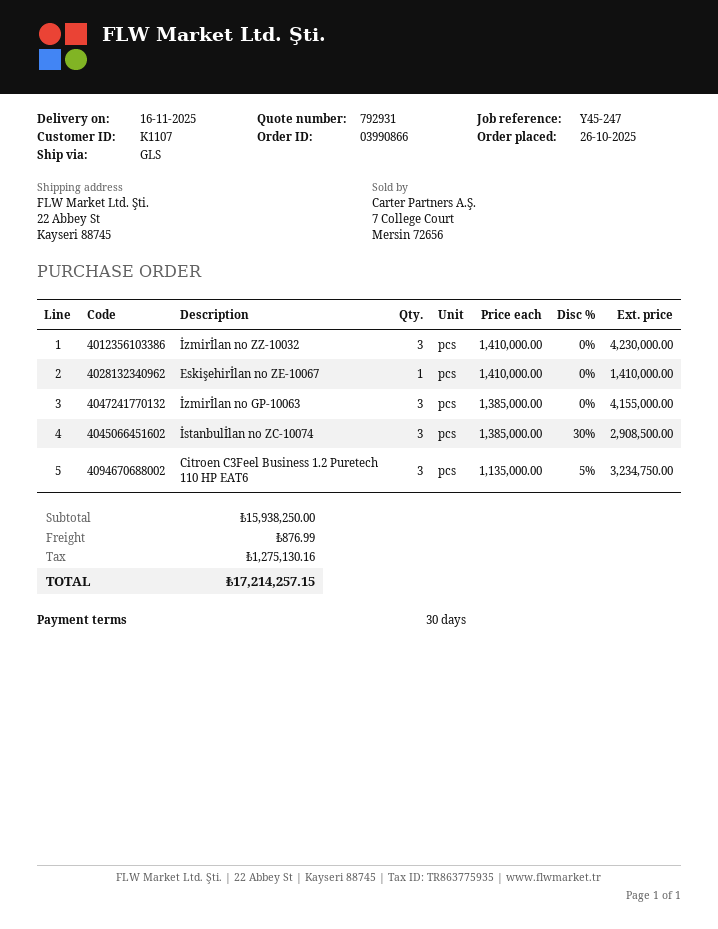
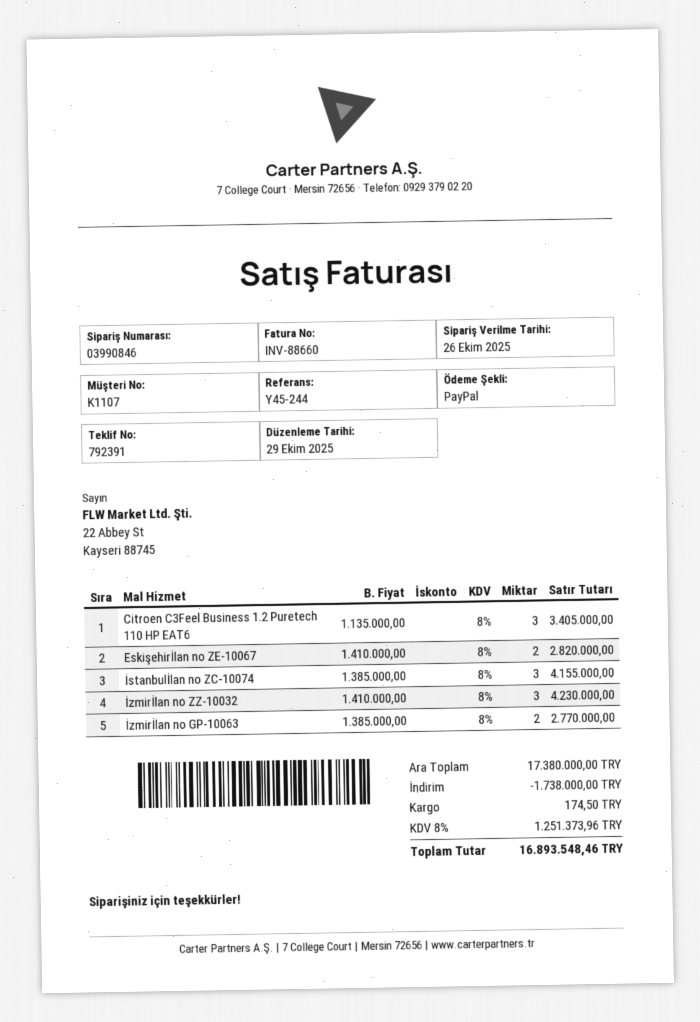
quote number: 792931 -> 792391
order number: 03990866 -> 03990846
reference: Y45-247 -> Y45-244
Eskişehirİlan no ZE-10067: 1 x 1410000.00 = 1410000.00 -> 2 x 1410000.00 = 2820000.00
İzmirİlan no GP-10063: 3 x 1385000.00 = 4155000.00 -> 2 x 1385000.00 = 2770000.00
İstanbulİlan no ZC-10074: 3 x 1385000.00 - 30% = 2908500.00 -> 3 x 1385000.00 = 4155000.00
Citroen C3Feel Business 1.2 Puretech 110 HP EAT6: 3 x 1135000.00 - 5% = 3234750.00 -> 3 x 1135000.00 = 3405000.00
subtotal: 15938250.00 -> 17380000.00
discount: none -> 1738000.00
shipping: 876.99 -> 174.50
tax: 1275130.16 -> 1251373.96
total: 17214257.15 -> 16893548.46

